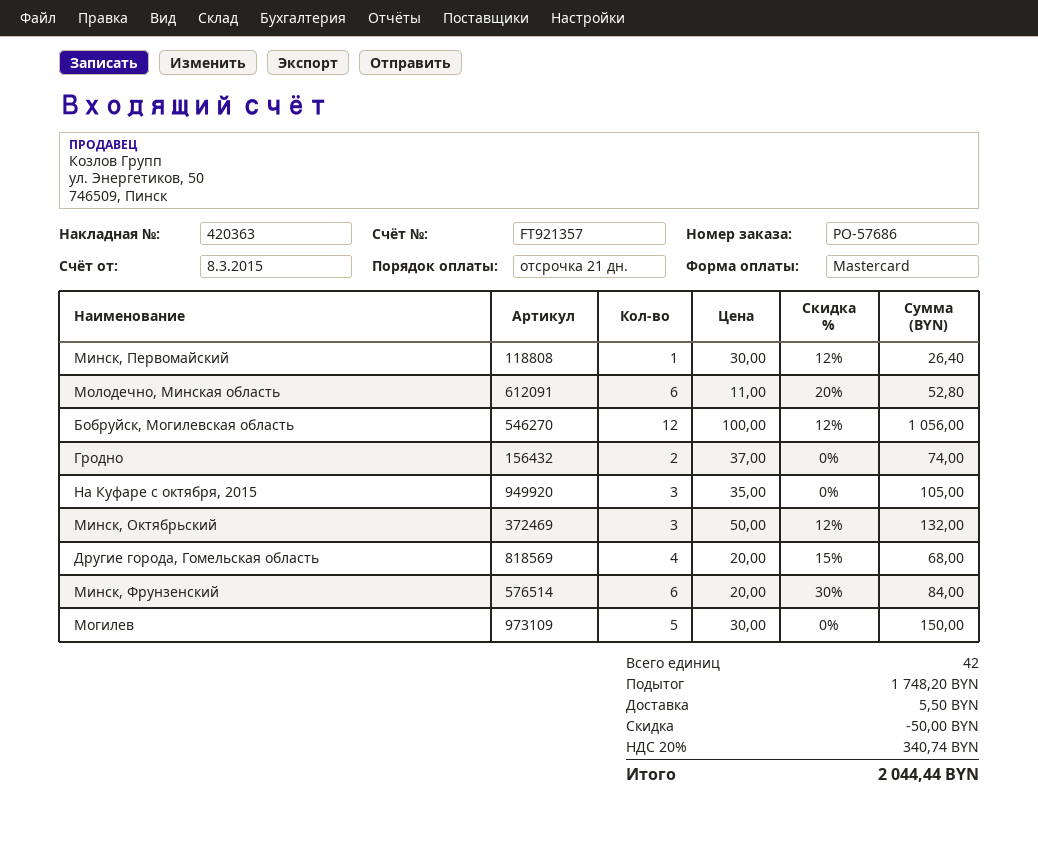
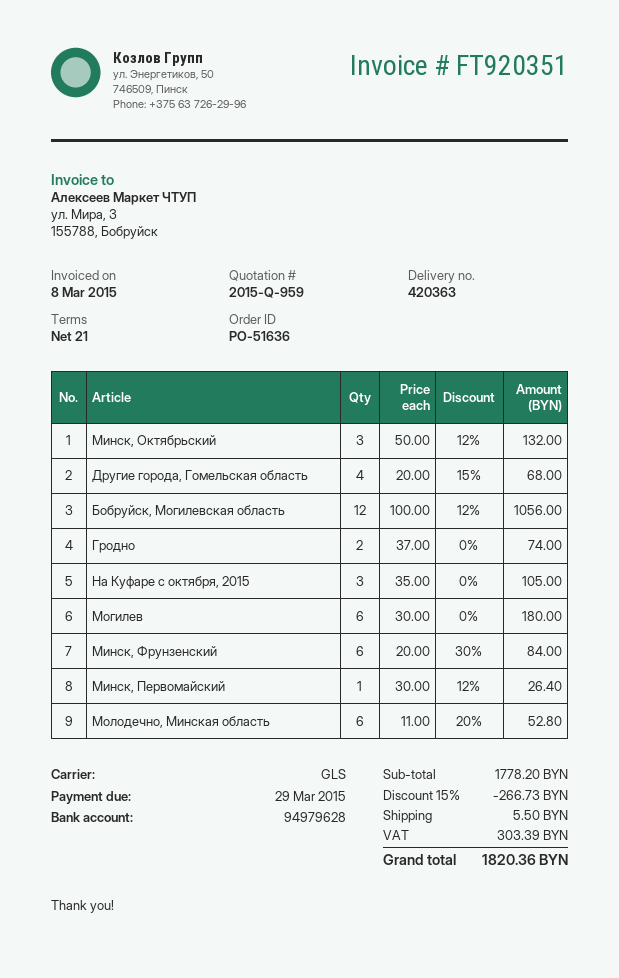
order number: PO-57686 -> PO-51636
invoice number: FT921357 -> FT920351
Могилев: 5 x 30.00 = 150.00 -> 6 x 30.00 = 180.00
subtotal: 1748.20 -> 1778.20
discount: 50.00 -> 266.73
tax: 340.74 -> 303.39
total: 2044.44 -> 1820.36

